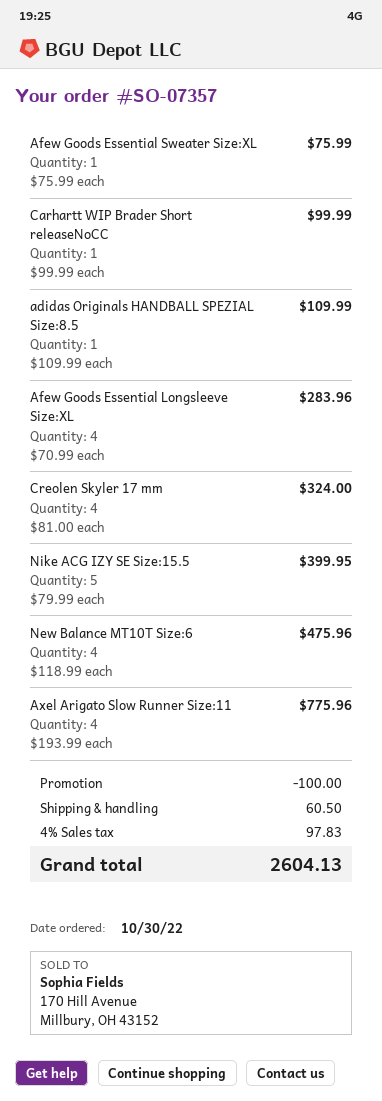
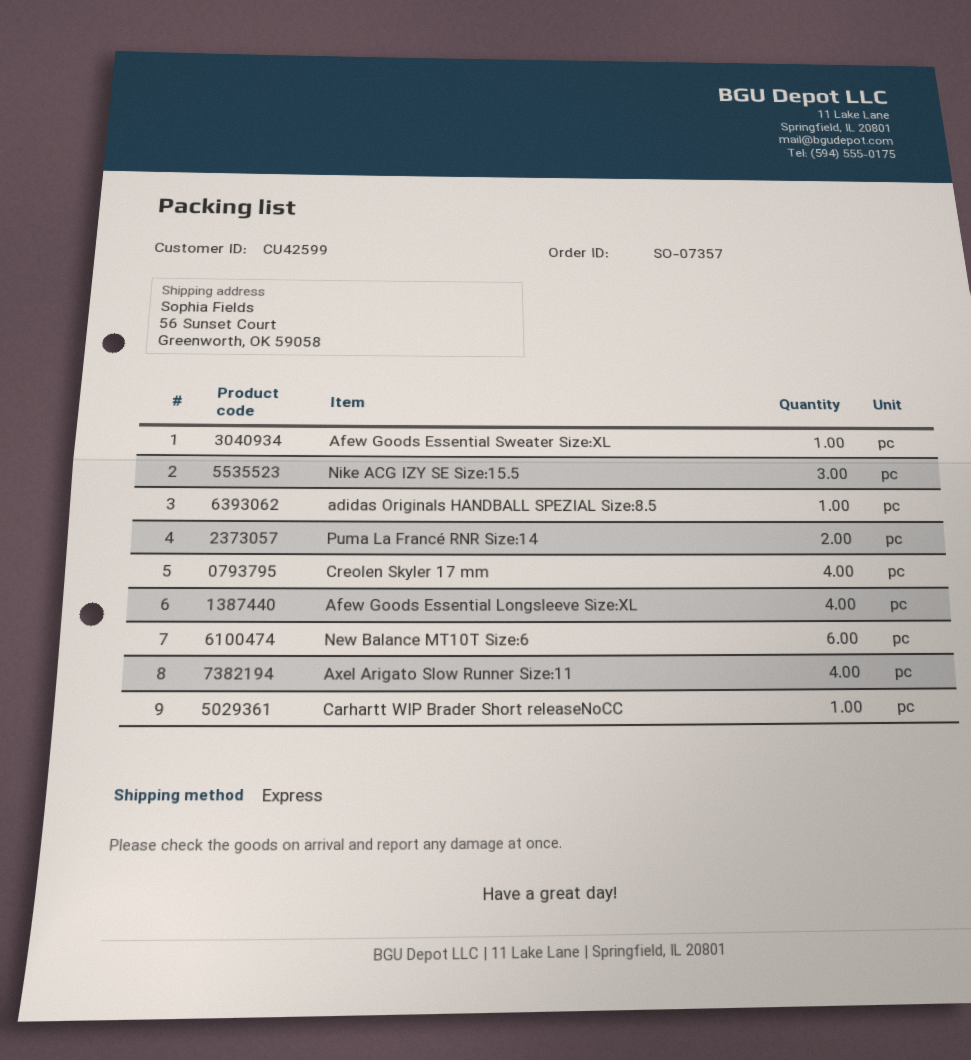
Nike ACG IZY SE Size:15.5: 5 -> 3
New Balance MT10T Size:6: 4 -> 6
Puma La Francé RNR Size:14: none -> 2

